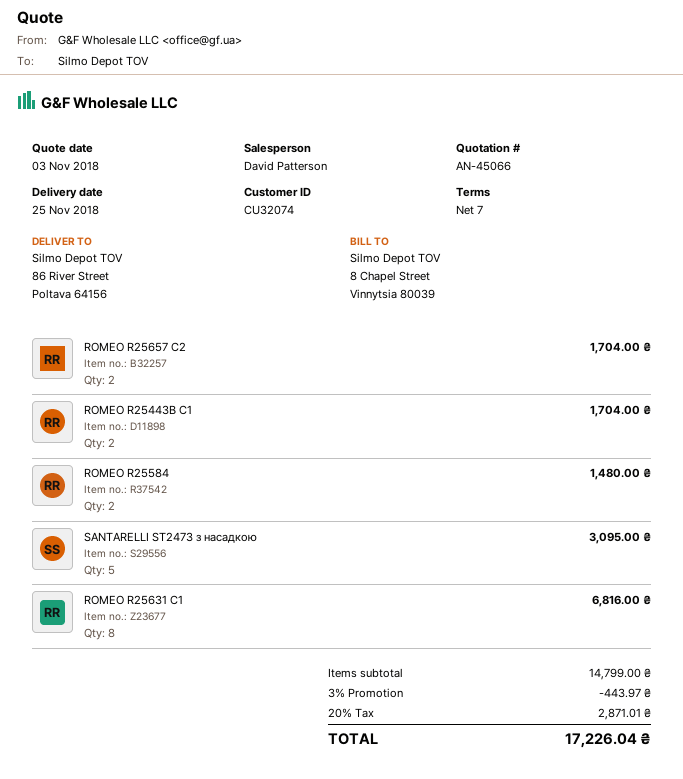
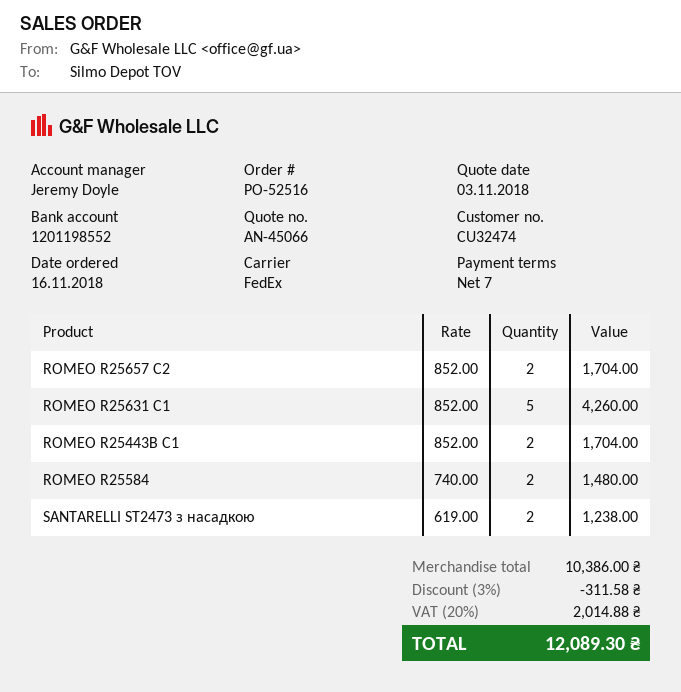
customer number: CU32074 -> CU32474
sales rep: David Patterson -> Jeremy Doyle
SANTARELLI ST2473 з насадкою: 5 for 3095.00 -> 2 for 1238.00
ROMEO R25631 C1: 8 for 6816.00 -> 5 for 4260.00
subtotal: 14799.00 -> 10386.00
discount: 3% = 443.97 -> 3% = 311.58
tax: 20% = 2871.01 -> 20% = 2014.88
total: 17226.04 -> 12089.30

